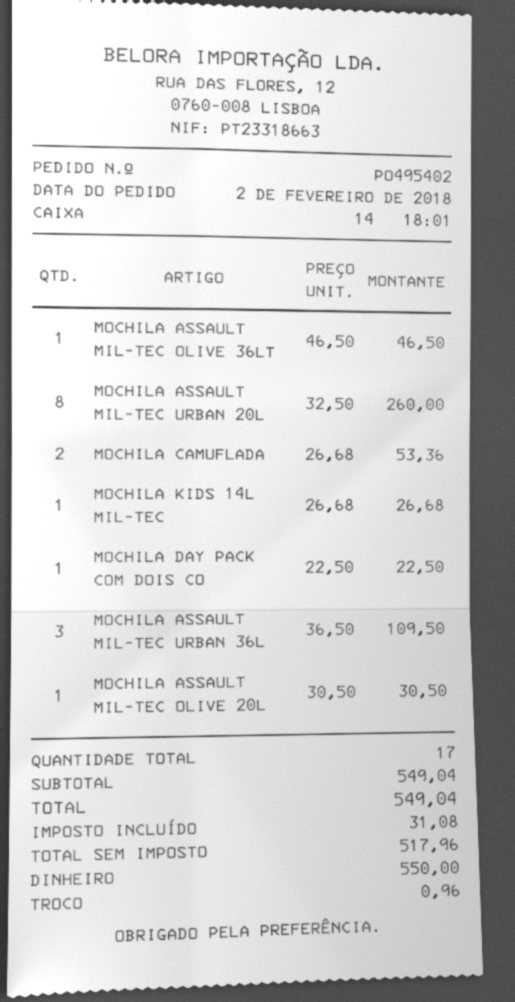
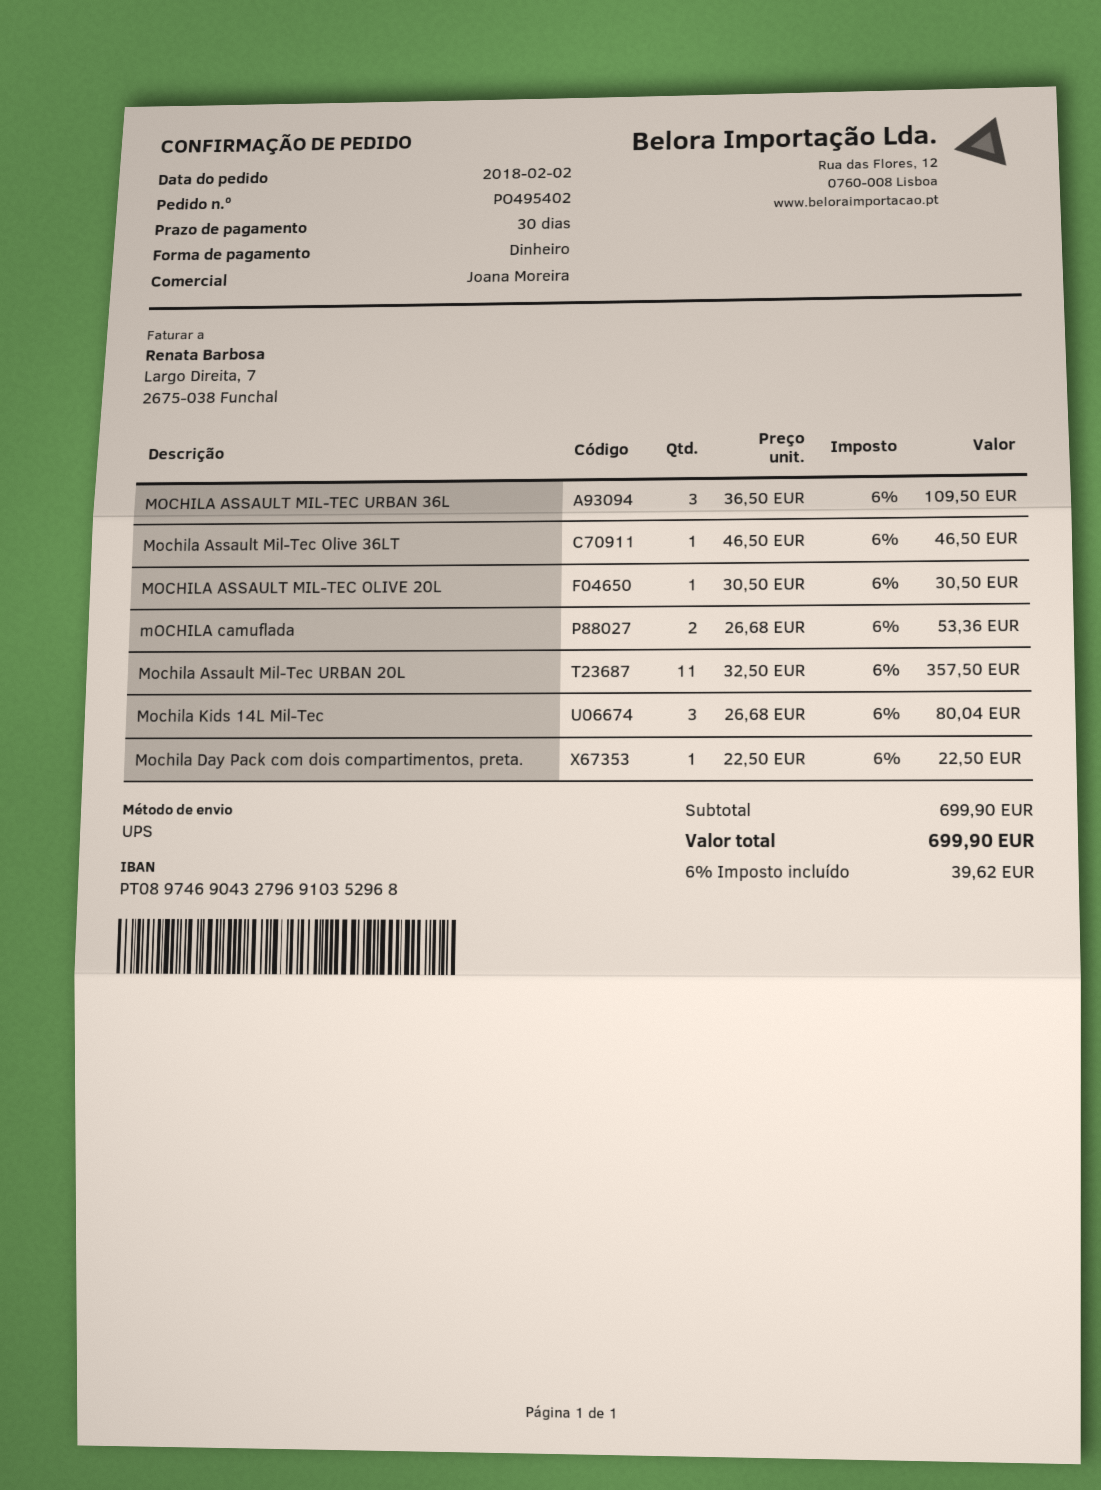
MOCHILA ASSAULT MIL-TEC URBAN 20L: 8 x 32.50 = 260.00 -> 11 x 32.50 = 357.50
MOCHILA KIDS 14L MIL-TEC: 1 x 26.68 = 26.68 -> 3 x 26.68 = 80.04
subtotal: 549.04 -> 699.90
tax: 31.08 -> 39.62
total: 549.04 -> 699.90

